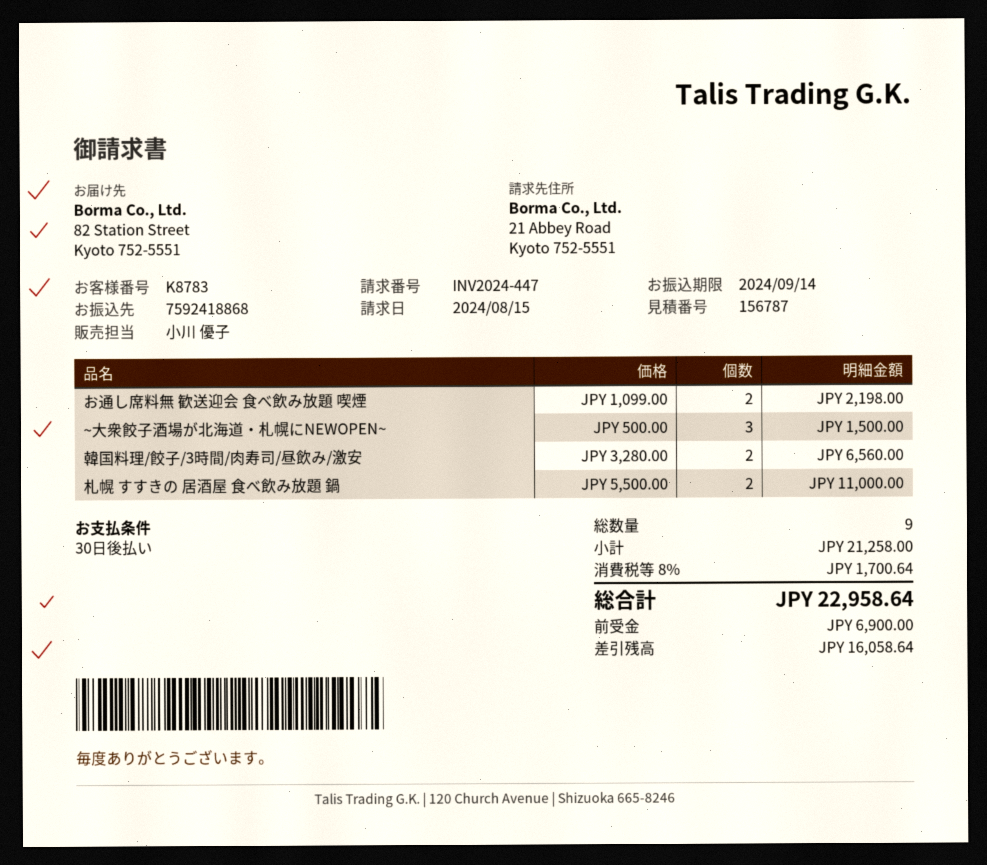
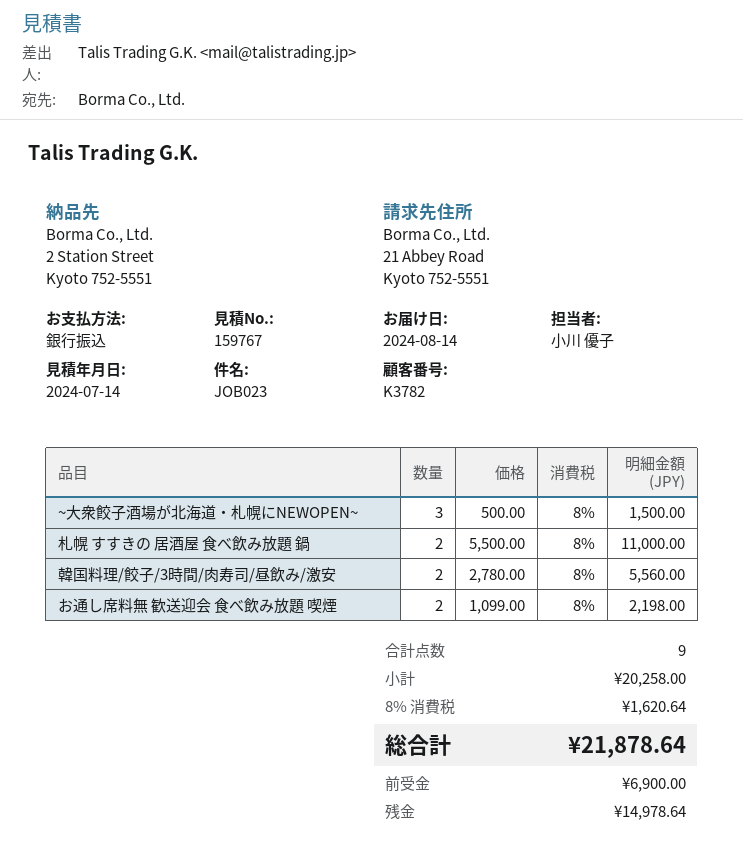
quote number: 156787 -> 159767
customer number: K8783 -> K3782
ship to: 82 Station Street, Kyoto 752-5551 -> 2 Station Street, Kyoto 752-5551
韓国料理/餃子/3時間/肉寿司/昼飲み/激安: 2 x 3280.00 = 6560.00 -> 2 x 2780.00 = 5560.00
subtotal: 21258.00 -> 20258.00
tax: 8% = 1700.64 -> 8% = 1620.64
total: 22958.64 -> 21878.64
balance: 16058.64 -> 14978.64

